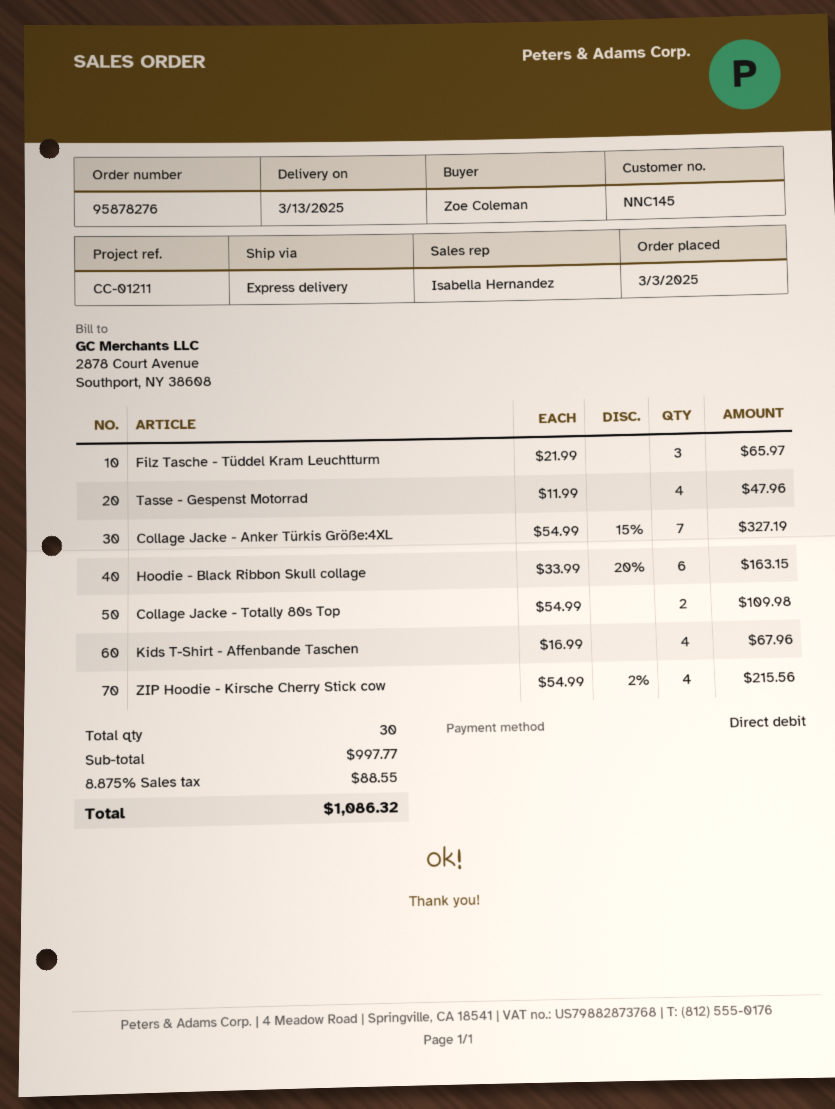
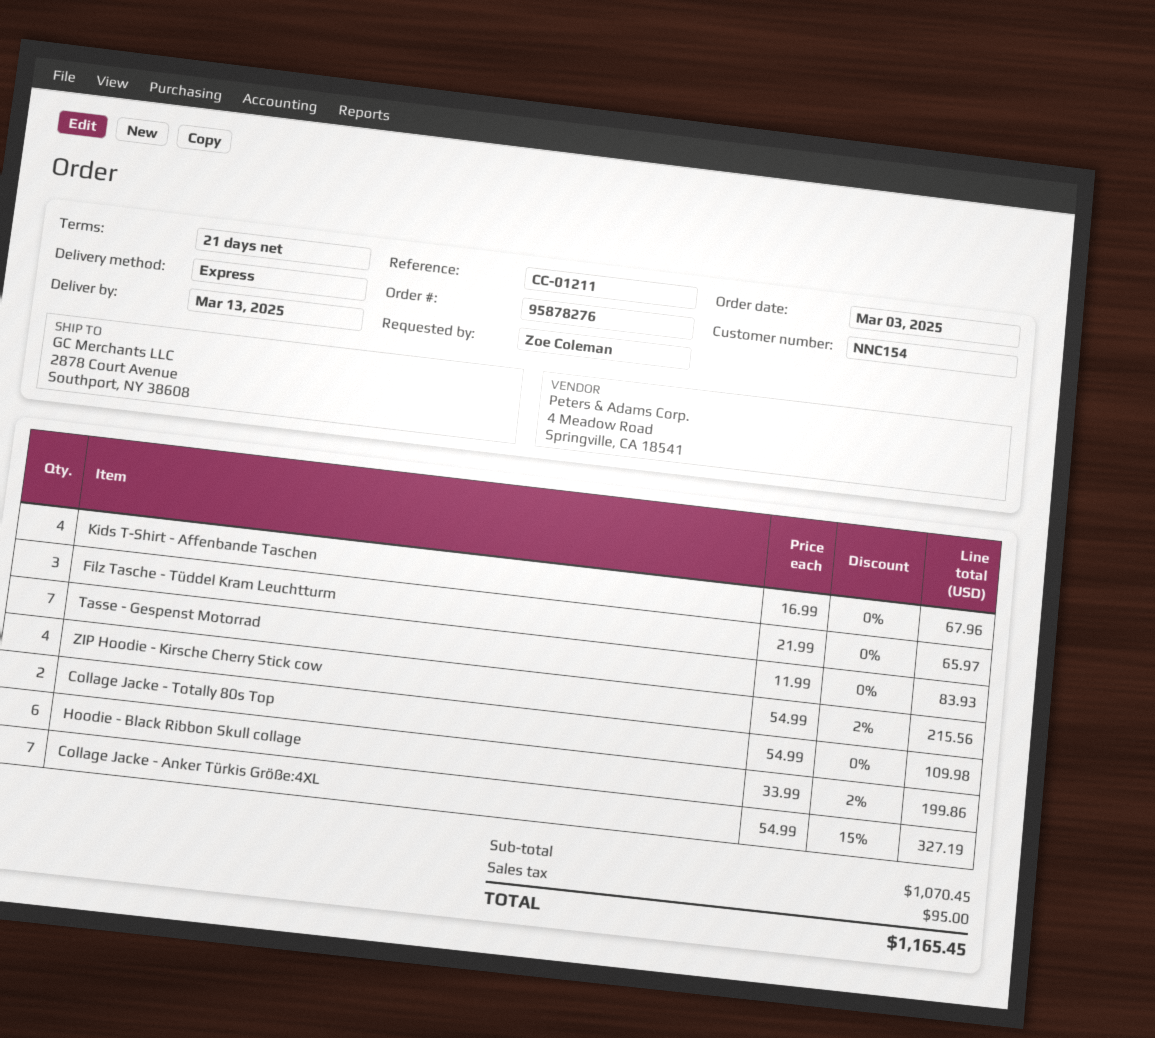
customer number: NNC145 -> NNC154
Tasse - Gespenst Motorrad: 4 x 11.99 = 47.96 -> 7 x 11.99 = 83.93
Hoodie - Black Ribbon Skull collage: 6 x 33.99 - 20% = 163.15 -> 6 x 33.99 - 2% = 199.86
subtotal: 997.77 -> 1070.45
tax: 88.55 -> 95.00
total: 1086.32 -> 1165.45

